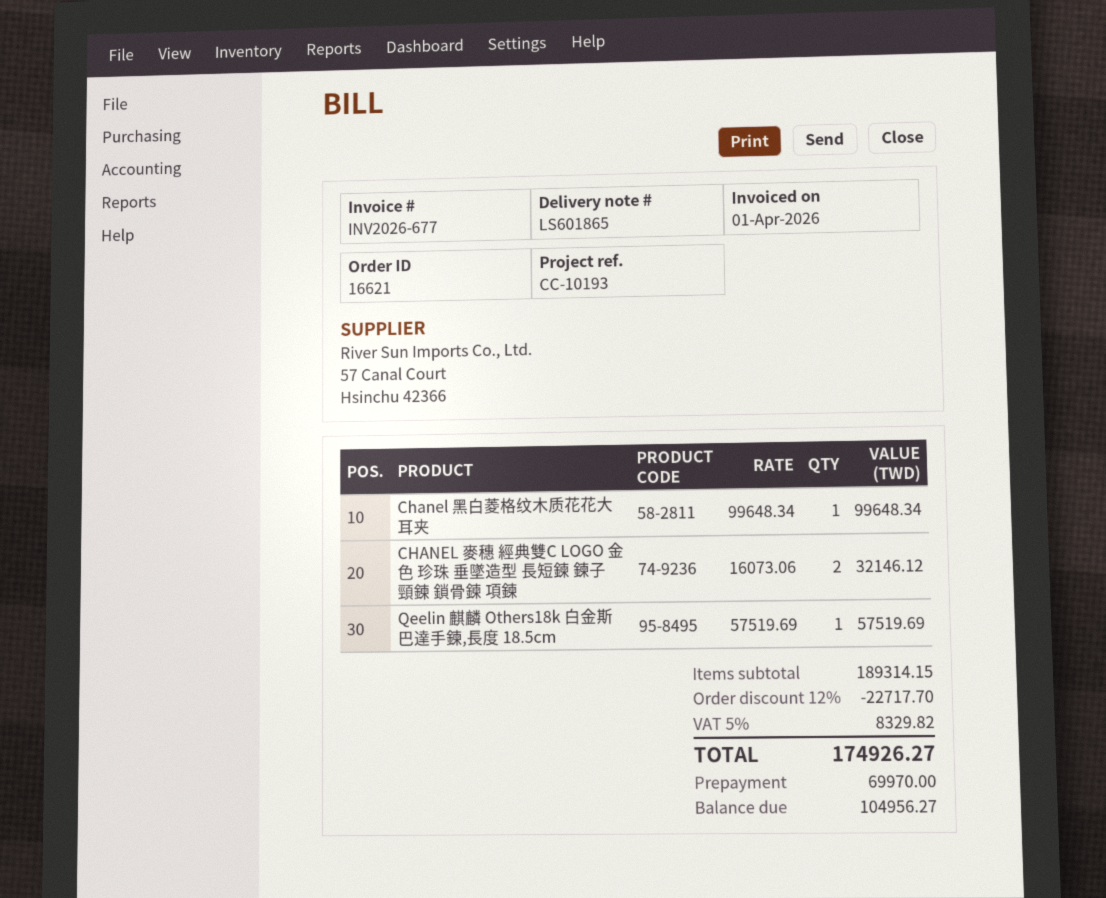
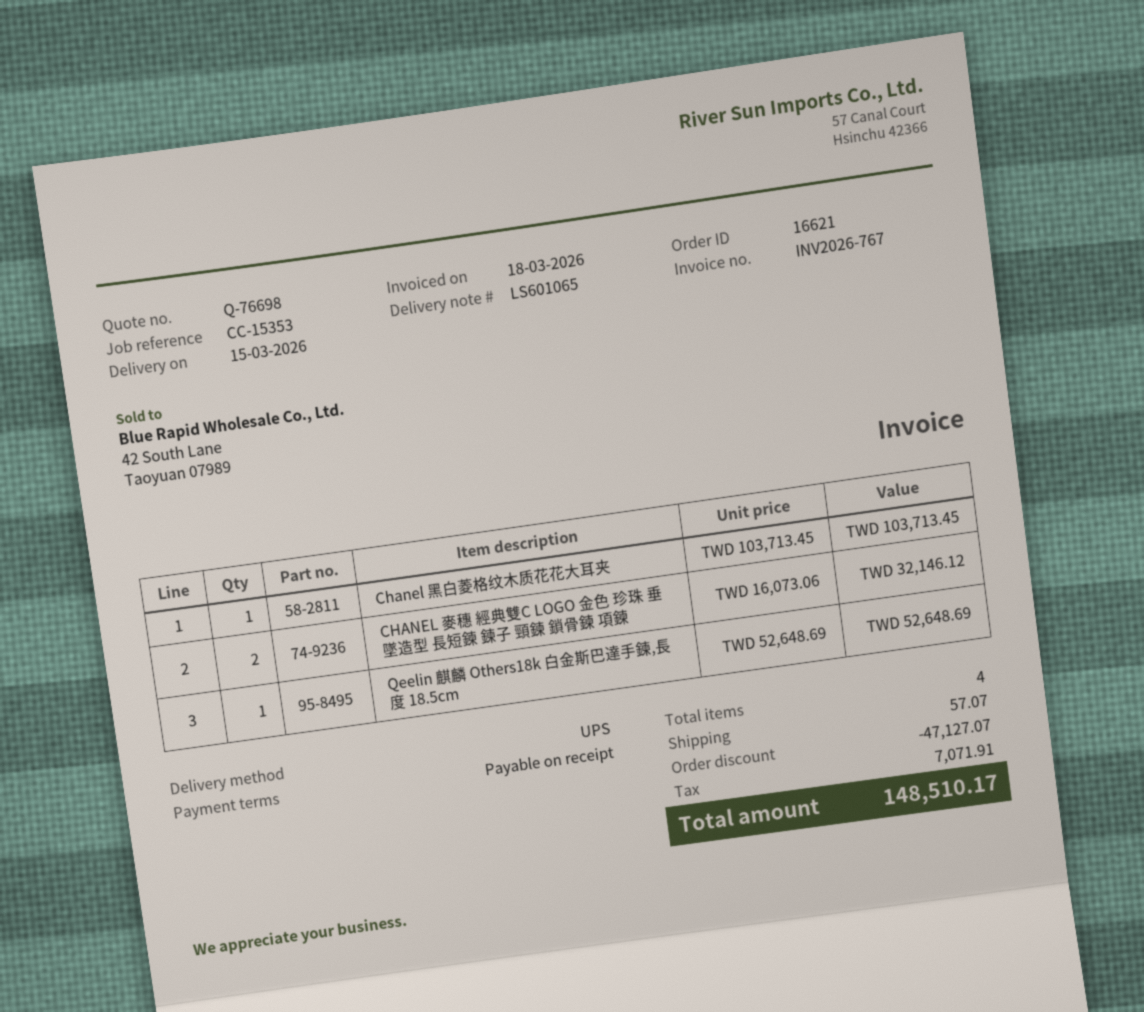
delivery note number: LS601865 -> LS601065
invoice number: INV2026-677 -> INV2026-767
invoice date: 2026-04-01 -> 2026-03-18
reference: CC-10193 -> CC-15353
Chanel 黑白菱格纹木质花花大耳夹: 1 x 99648.34 = 99648.34 -> 1 x 103713.45 = 103713.45
Qeelin 麒麟 Others18k 白金斯巴達手鍊,長度 18.5cm: 1 x 57519.69 = 57519.69 -> 1 x 52648.69 = 52648.69
discount: 22717.70 -> 47127.07
shipping: none -> 57.07
tax: 8329.82 -> 7071.91
total: 174926.27 -> 148510.17

